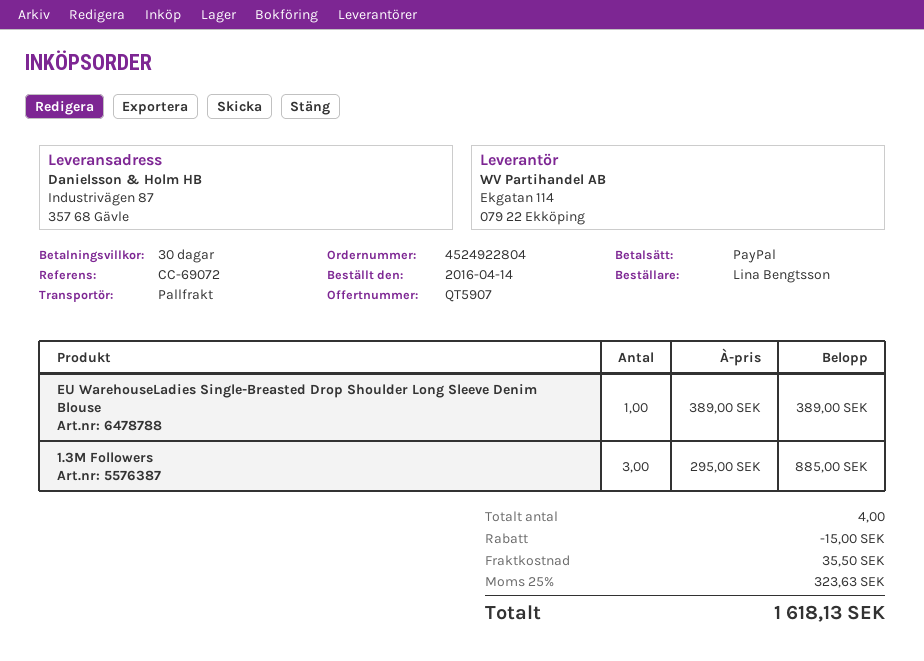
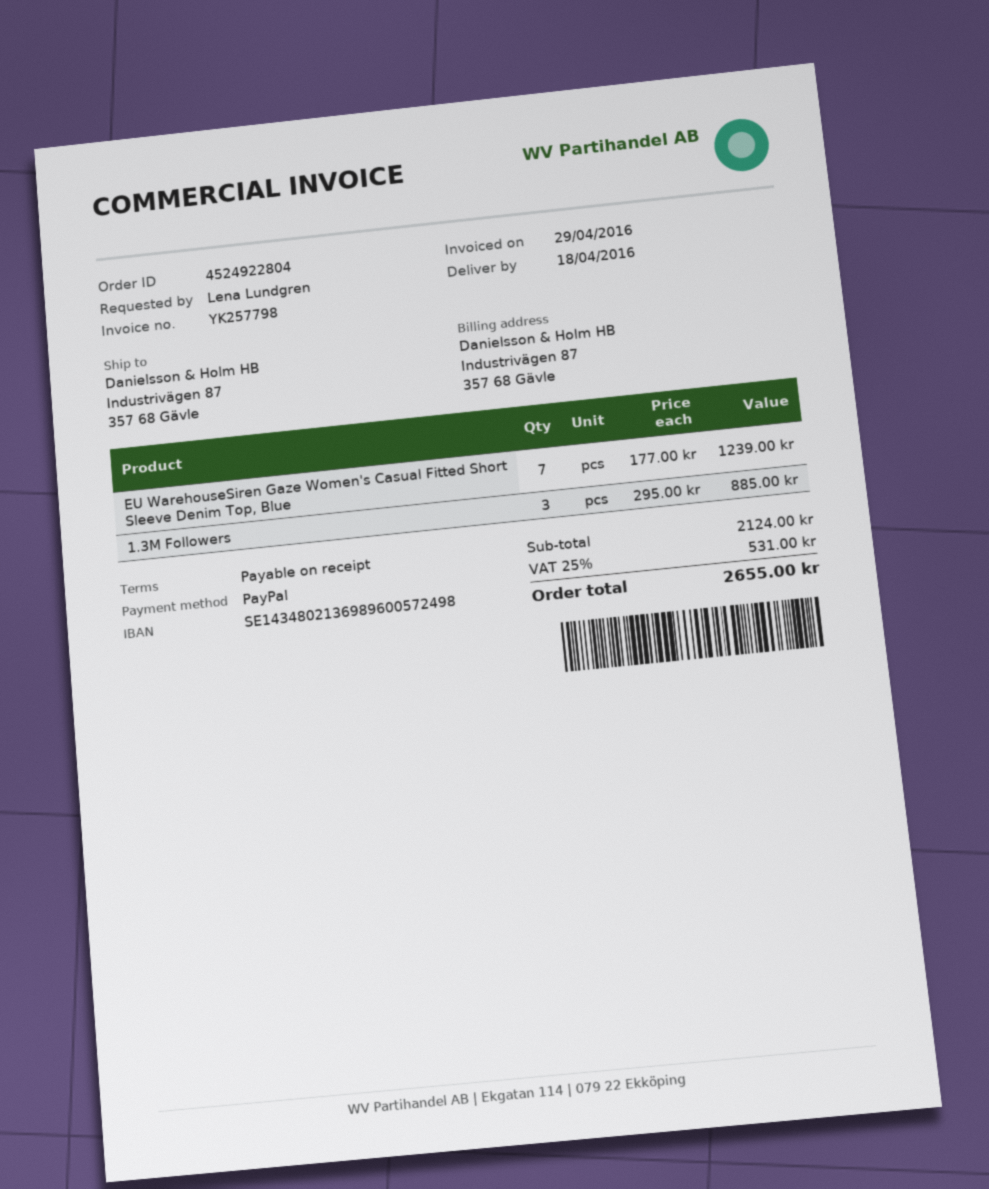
payment terms: 30 days -> on receipt
ordered by: Lina Bengtsson -> Lena Lundgren
EU WarehouseLadies Single-Breasted Drop Shoulder Long Sleeve Denim Blouse: 1 x 389.00 = 389.00 -> none
EU WarehouseSiren Gaze Women's Casual Fitted Short Sleeve Denim Top, Blue: none -> 7 x 177.00 = 1239.00
discount: 15.00 -> none
shipping: 35.50 -> none
tax: 25% = 323.63 -> 25% = 531.00
total: 1618.13 -> 2655.00

